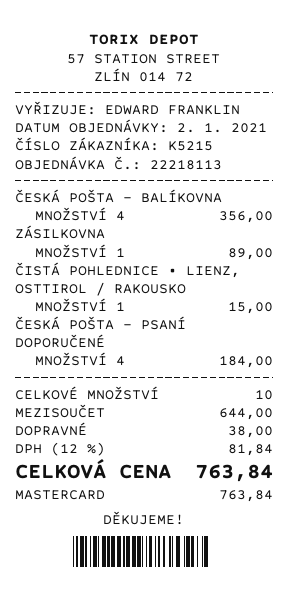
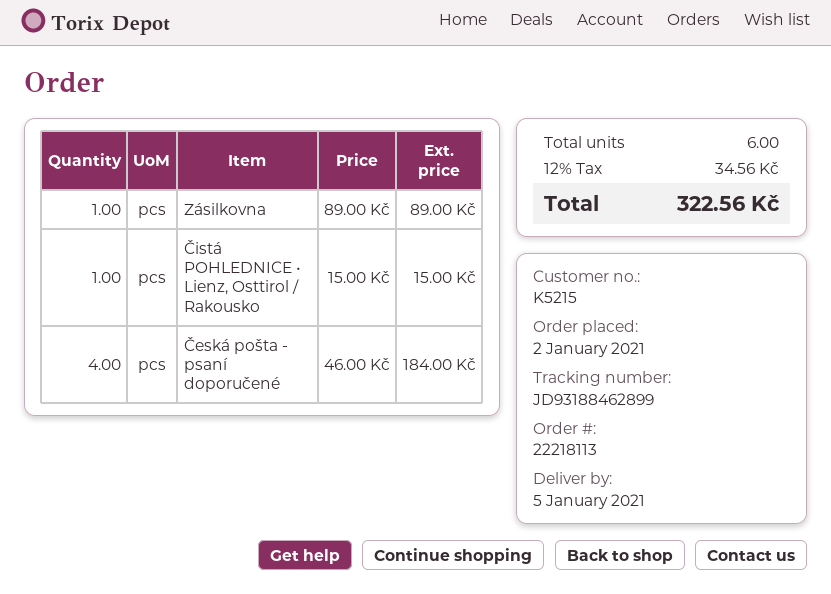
ČESKÁ POŠTA - BALÍKOVNA: 4 for 356.00 -> none
total quantity: 10 -> 6
shipping: 38.00 -> none
tax: 12% = 81.84 -> 12% = 34.56
total: 763.84 -> 322.56

